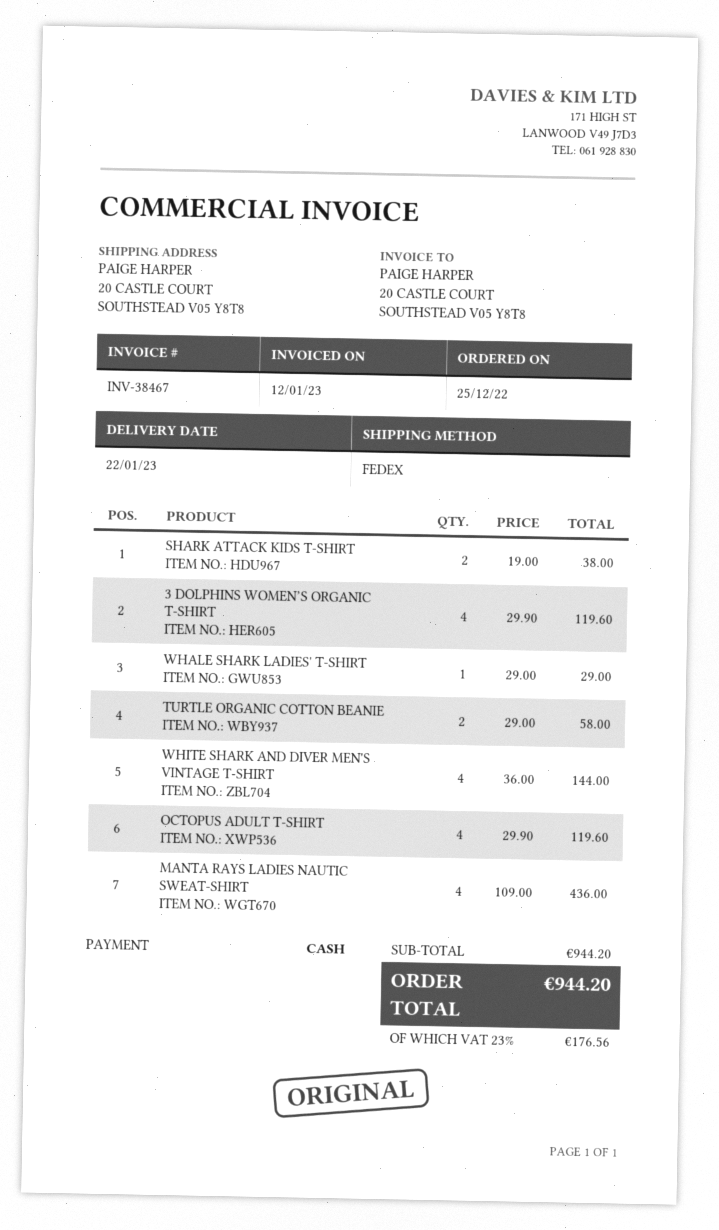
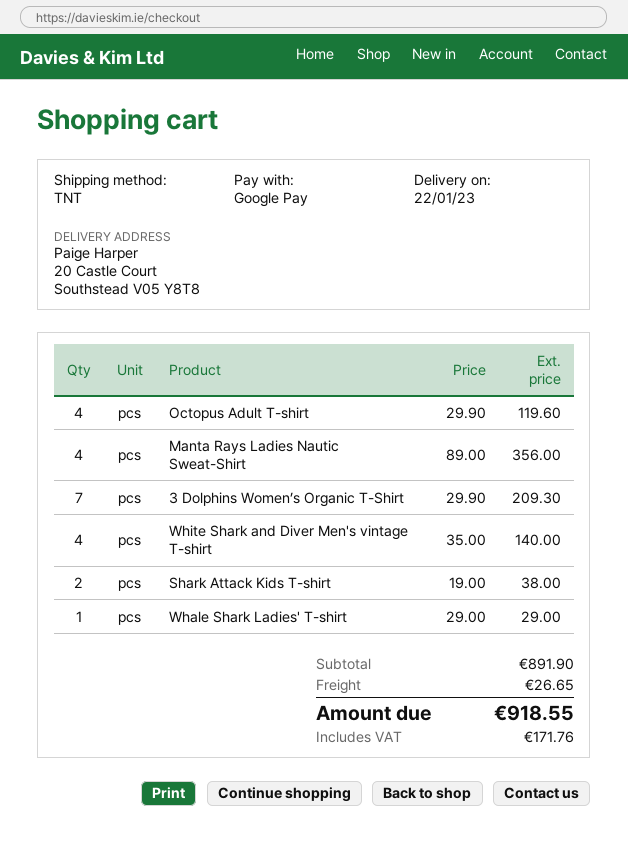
payment method: cash -> Google Pay
shipping method: FedEx -> TNT
3 DOLPHINS WOMEN’S ORGANIC T-SHIRT: 4 x 29.90 = 119.60 -> 7 x 29.90 = 209.30
TURTLE ORGANIC COTTON BEANIE: 2 x 29.00 = 58.00 -> none
WHITE SHARK AND DIVER MEN'S VINTAGE T-SHIRT: 4 x 36.00 = 144.00 -> 4 x 35.00 = 140.00
MANTA RAYS LADIES NAUTIC SWEAT-SHIRT: 4 x 109.00 = 436.00 -> 4 x 89.00 = 356.00
subtotal: 944.20 -> 891.90
shipping: none -> 26.65
tax: 176.56 -> 171.76
total: 944.20 -> 918.55

